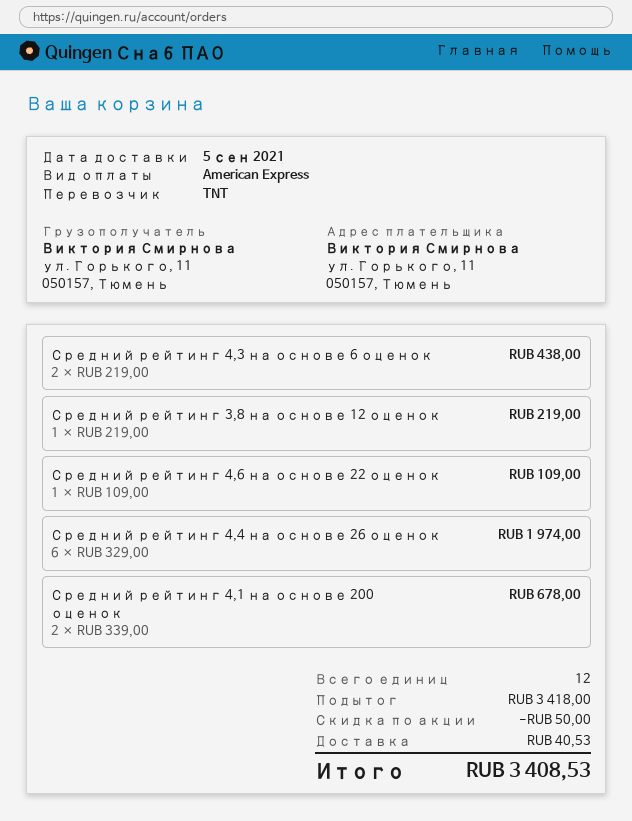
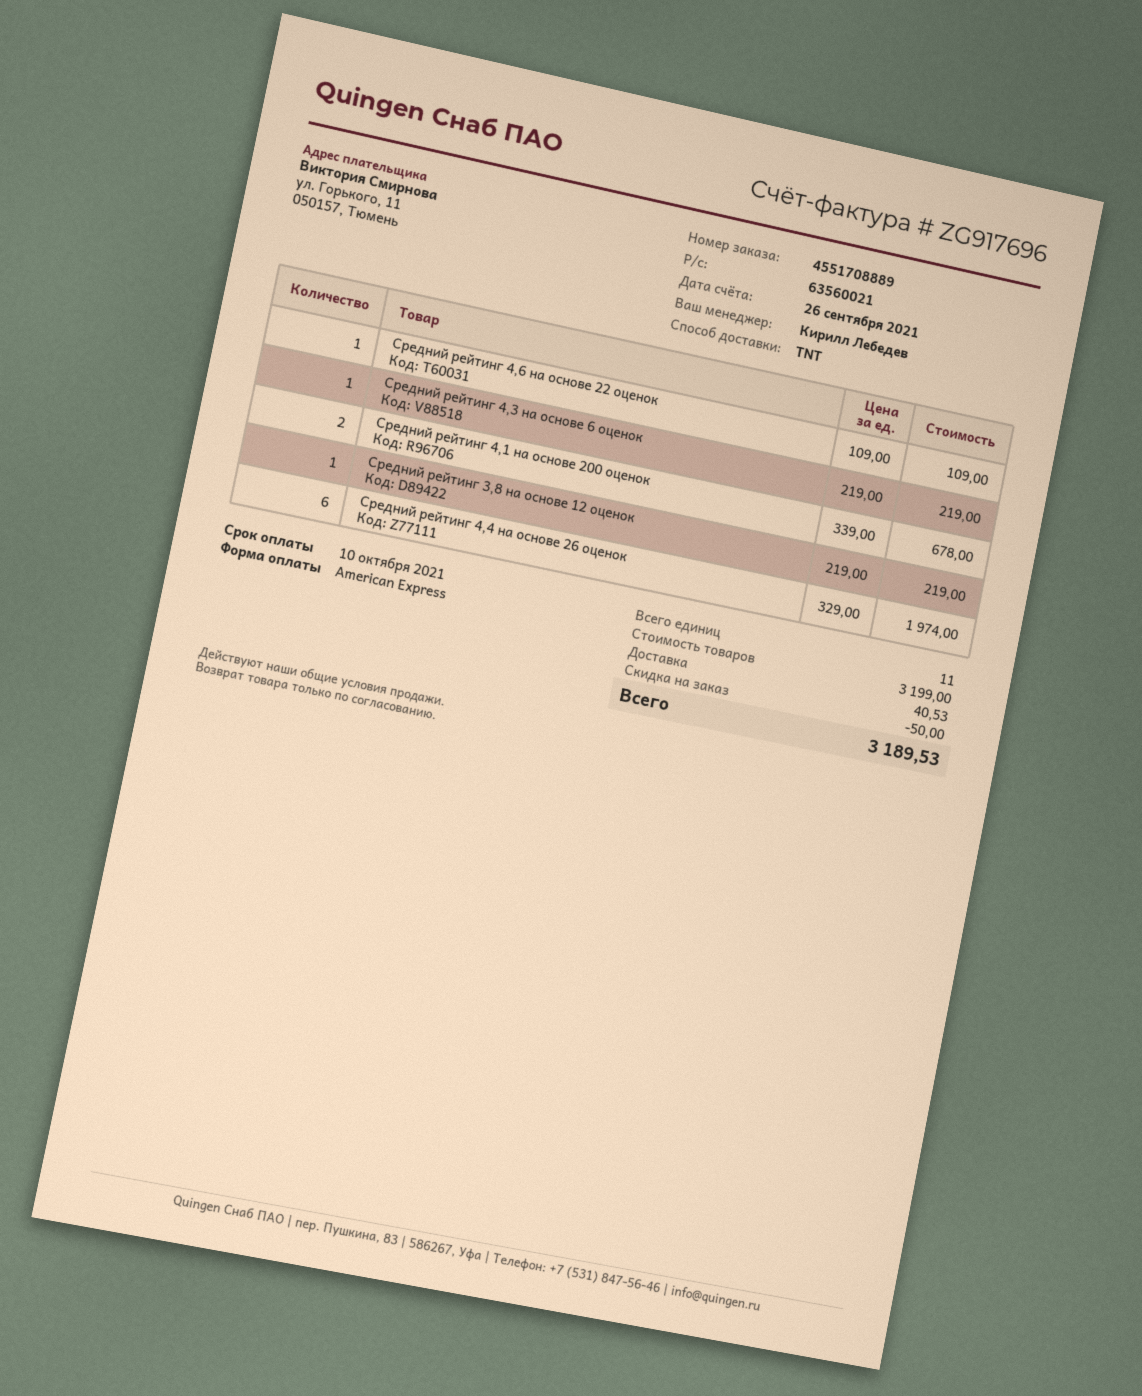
Средний рейтинг 4,3 на основе 6 оценок: 2 x 219.00 = 438.00 -> 1 x 219.00 = 219.00
total quantity: 12 -> 11
subtotal: 3418.00 -> 3199.00
total: 3408.53 -> 3189.53

